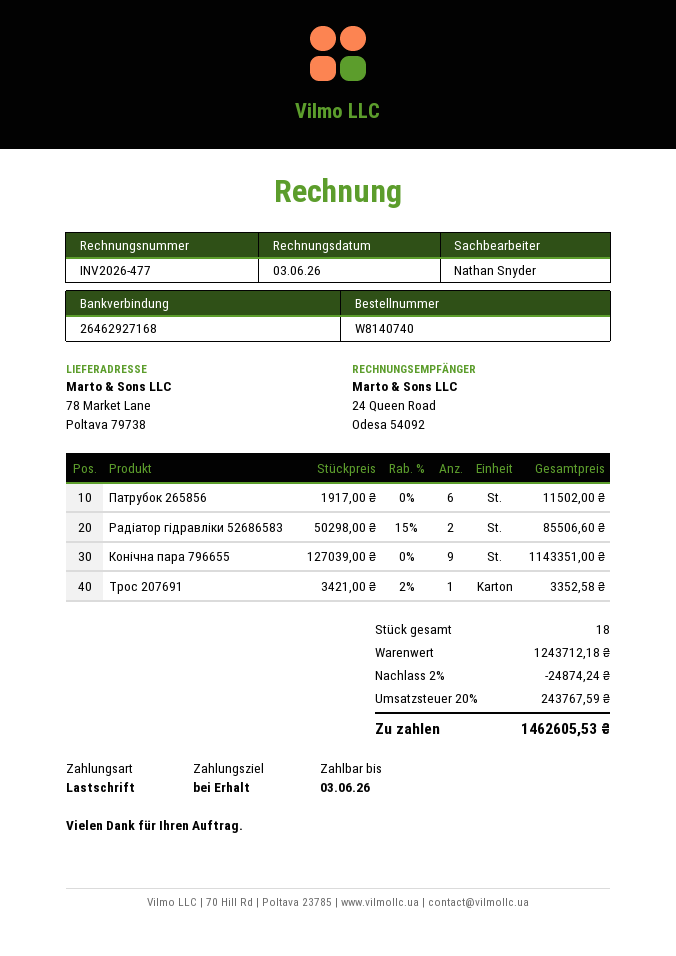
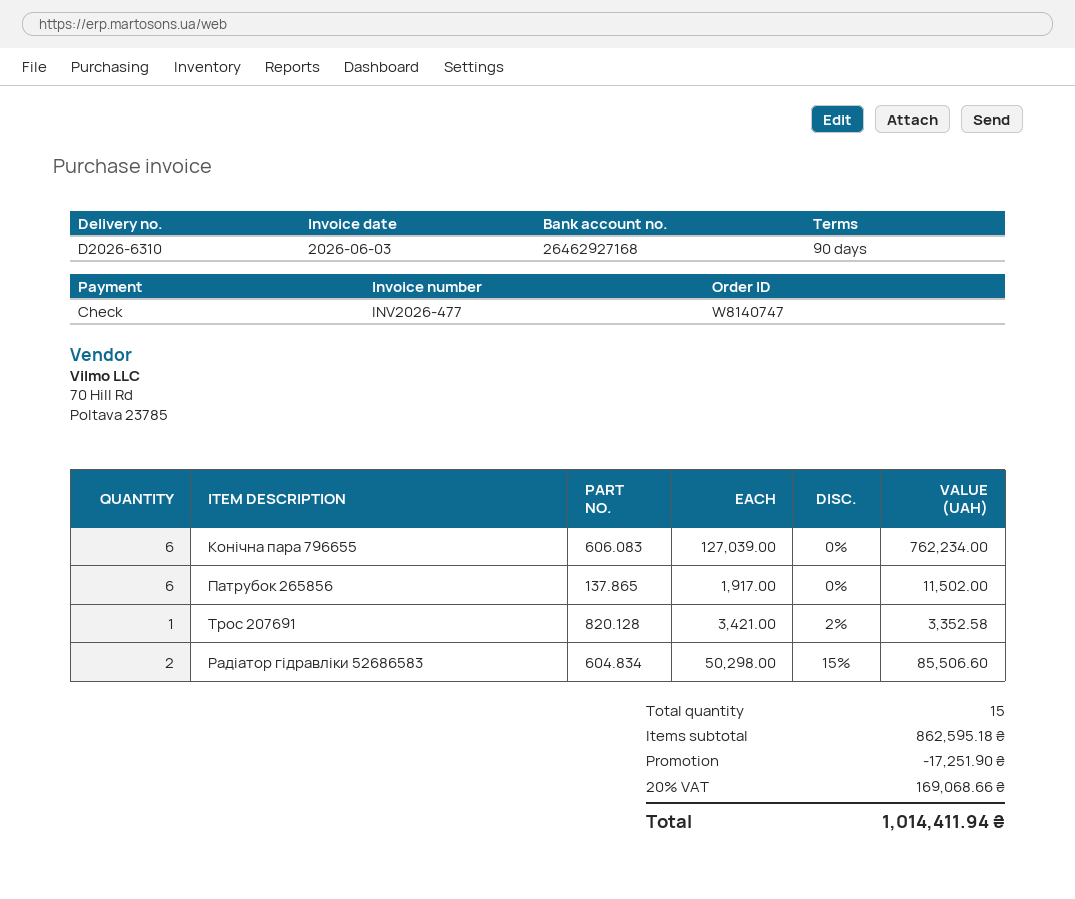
order number: W8140740 -> W8140747
payment terms: on receipt -> 90 days
payment method: direct debit -> cheque
Конічна пара 796655: 9 x 127039.00 = 1143351.00 -> 6 x 127039.00 = 762234.00
total quantity: 18 -> 15
subtotal: 1243712.18 -> 862595.18
discount: 24874.24 -> 17251.90
tax: 20% = 243767.59 -> 20% = 169068.66
total: 1462605.53 -> 1014411.94

